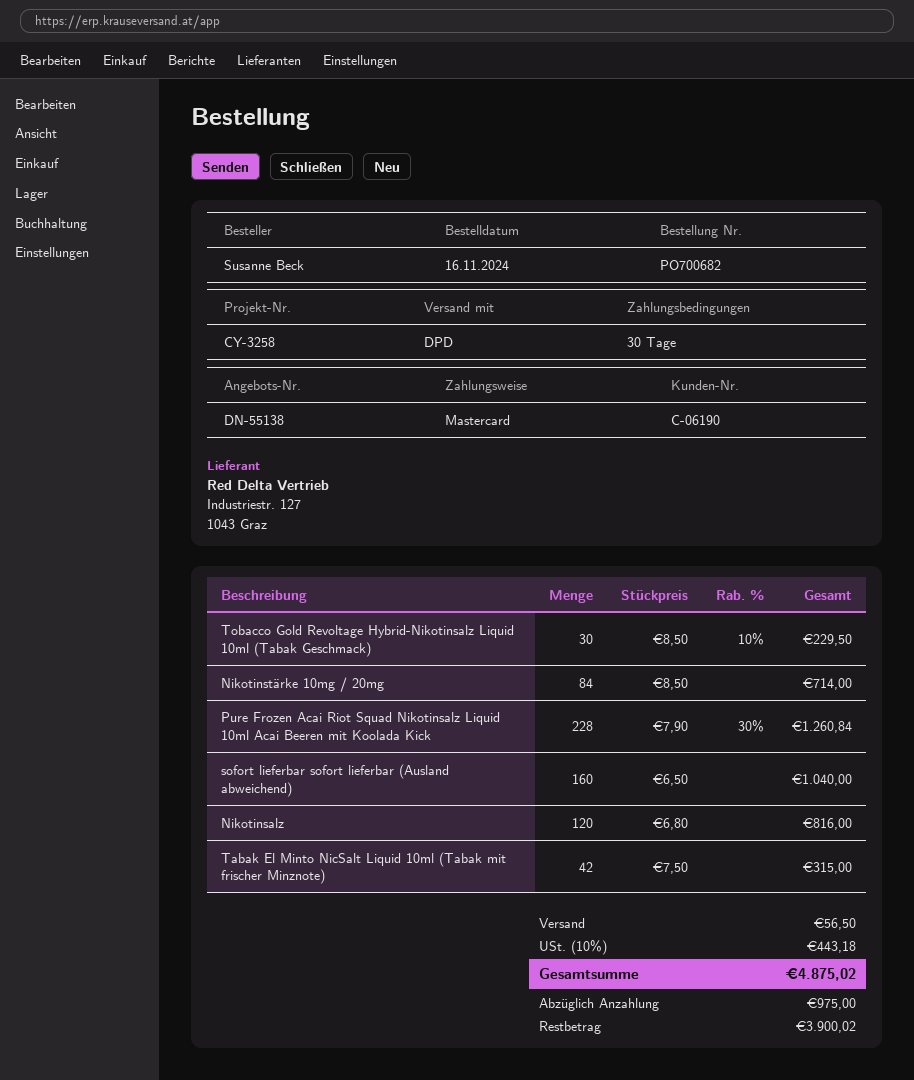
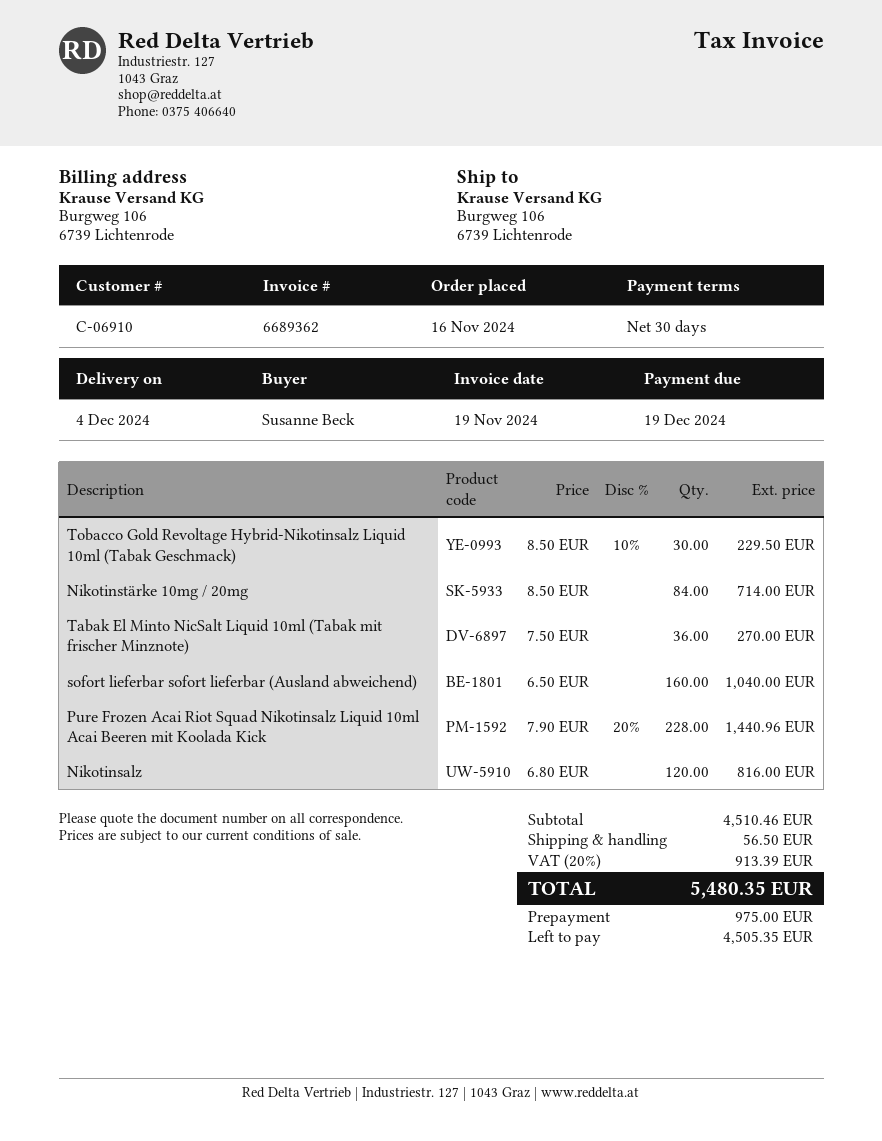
customer number: C-06190 -> C-06910
Pure Frozen Acai Riot Squad Nikotinsalz Liquid 10ml Acai Beeren mit Koolada Kick: 228 x 7.90 - 30% = 1260.84 -> 228 x 7.90 - 20% = 1440.96
Tabak El Minto NicSalt Liquid 10ml (Tabak mit frischer Minznote): 42 x 7.50 = 315.00 -> 36 x 7.50 = 270.00
tax: 10% = 443.18 -> 20% = 913.39
total: 4875.02 -> 5480.35
balance: 3900.02 -> 4505.35

